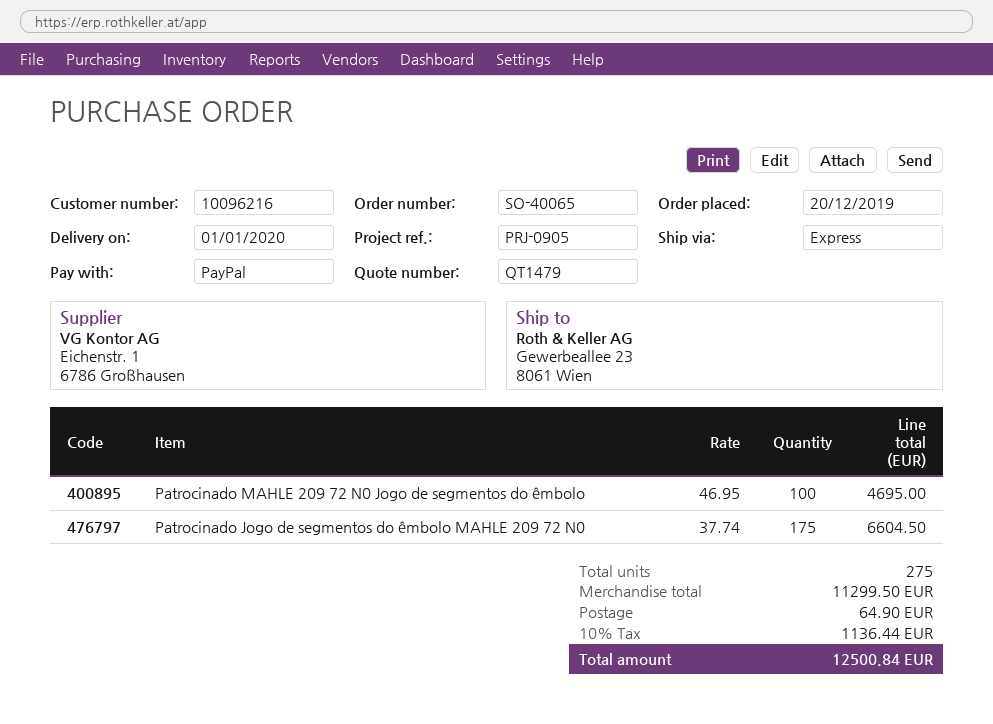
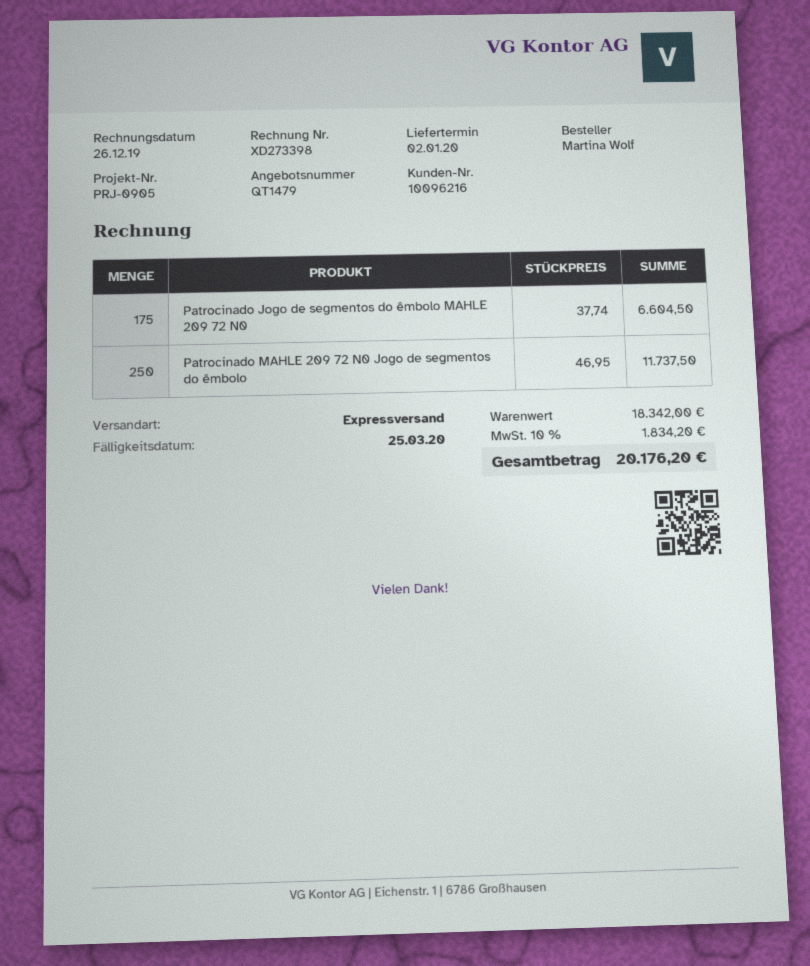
delivery date: 2020-01-01 -> 2020-01-02
Patrocinado MAHLE 209 72 N0 Jogo de segmentos do êmbolo: 100 x 46.95 = 4695.00 -> 250 x 46.95 = 11737.50
subtotal: 11299.50 -> 18342.00
shipping: 64.90 -> none
tax: 10% = 1136.44 -> 10% = 1834.20
total: 12500.84 -> 20176.20

